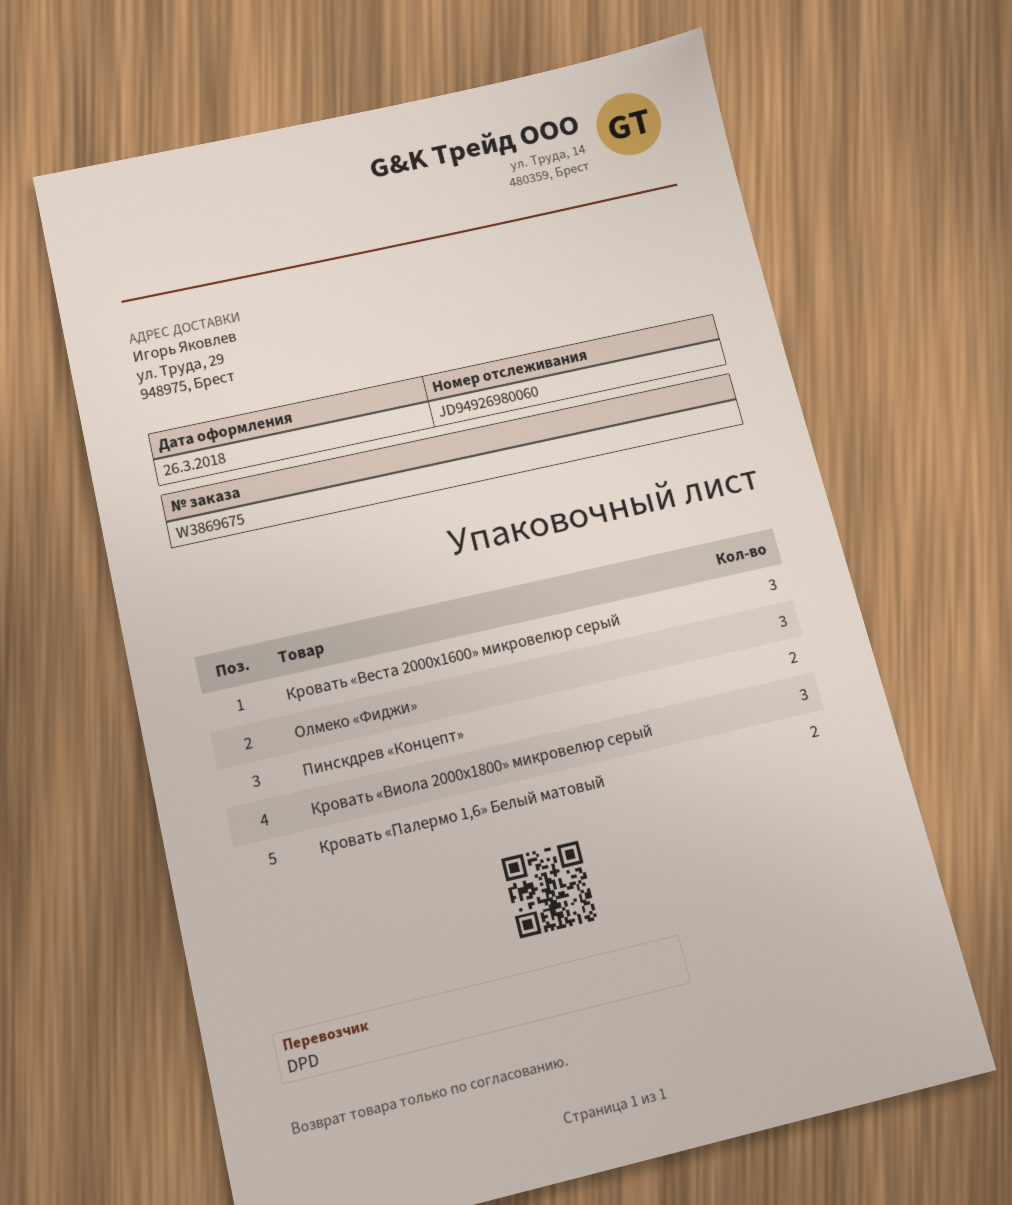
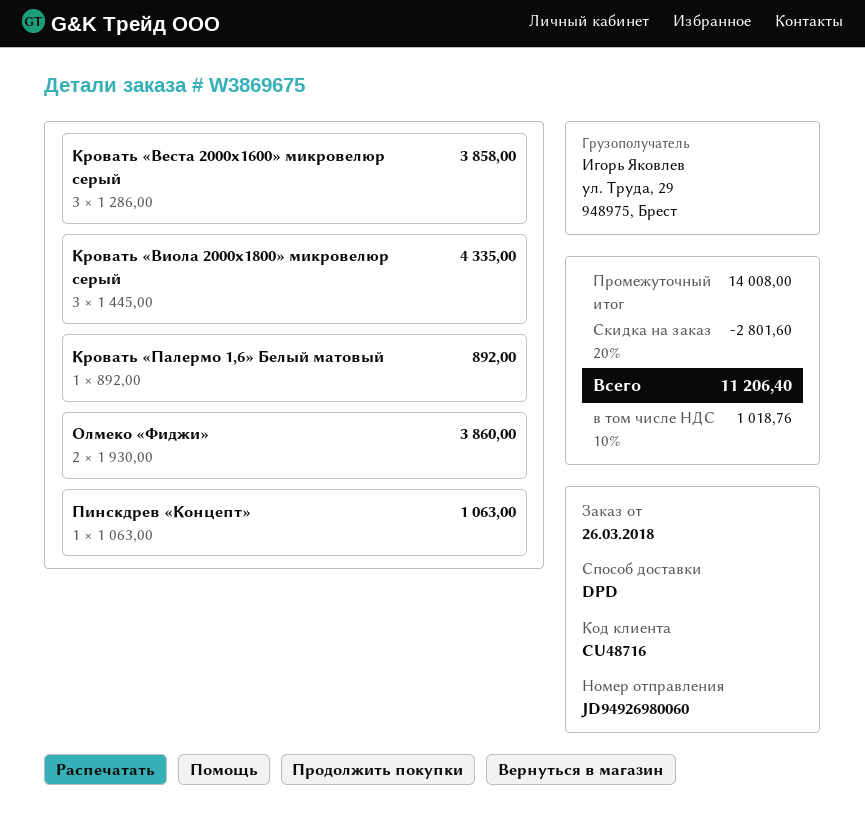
Олмеко «Фиджи»: 3 -> 2
Пинскдрев «Концепт»: 2 -> 1
Кровать «Палермо 1,6» Белый матовый: 2 -> 1

